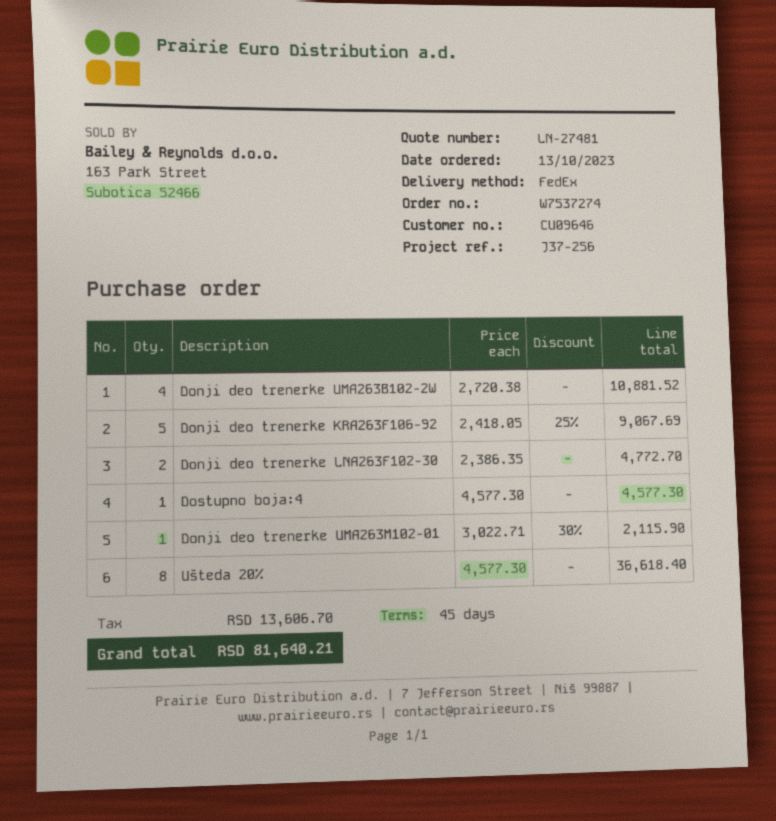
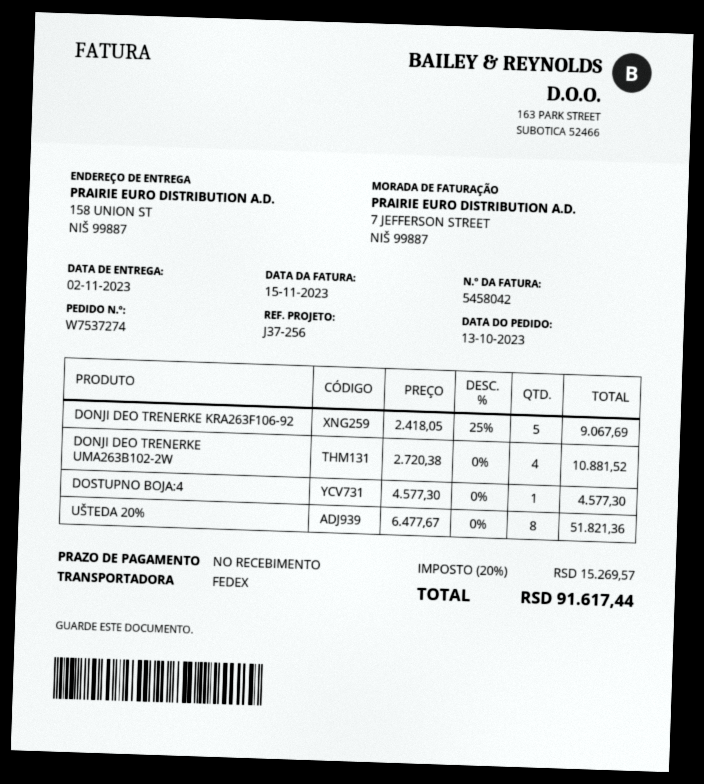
payment terms: 45 days -> on receipt
Donji deo trenerke LNA263F102-30: 2 x 2386.35 = 4772.70 -> none
Donji deo trenerke UMA263M102-01: 1 x 3022.71 - 30% = 2115.90 -> none
Ušteda 20%: 8 x 4577.30 = 36618.40 -> 8 x 6477.67 = 51821.36
tax: 13606.70 -> 15269.57
total: 81640.21 -> 91617.44

